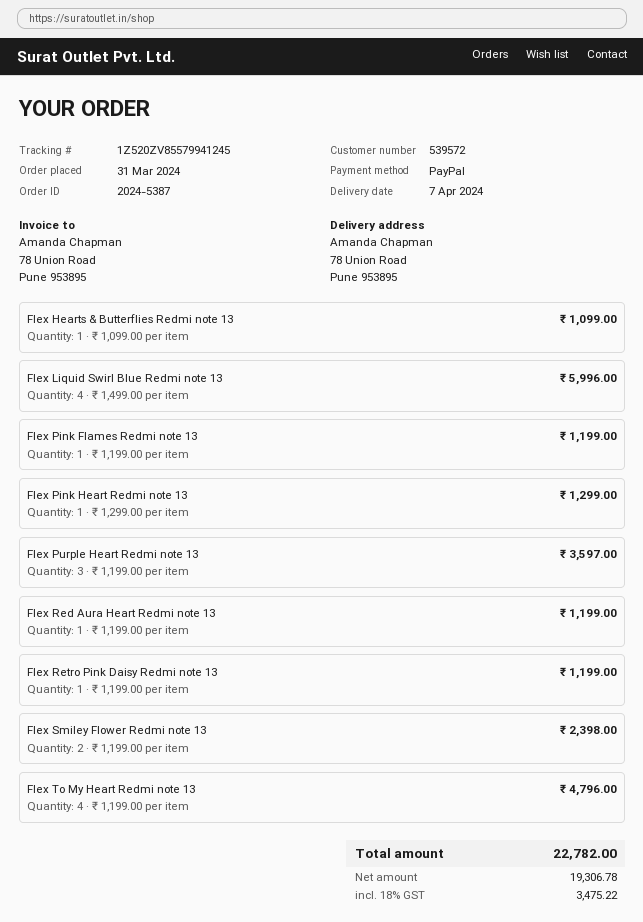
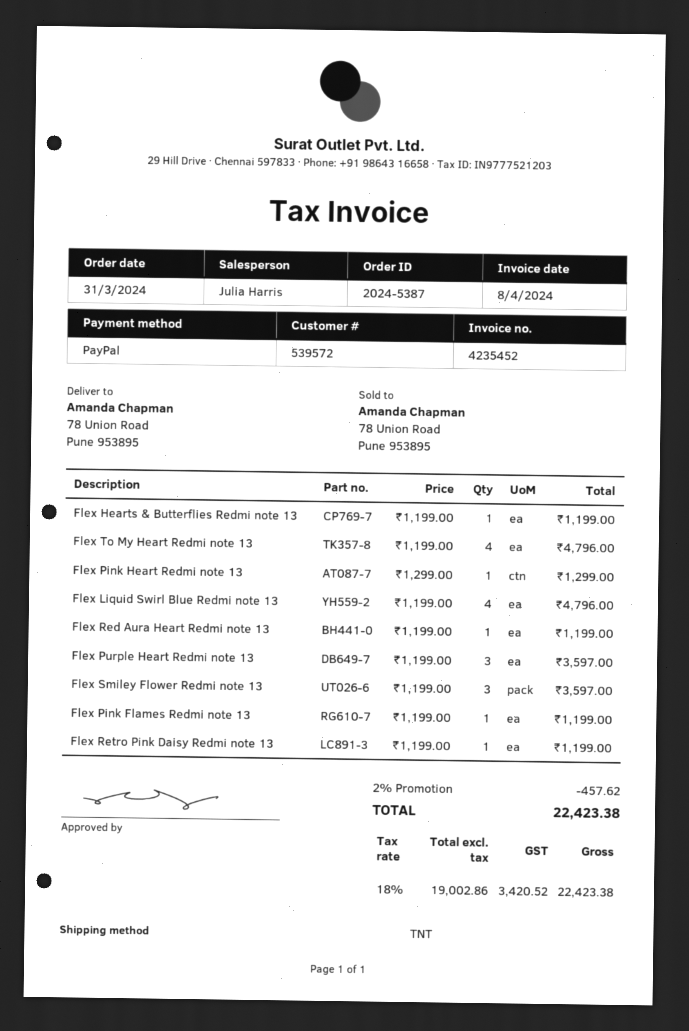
Flex Hearts & Butterflies Redmi note 13: 1 x 1099.00 = 1099.00 -> 1 x 1199.00 = 1199.00
Flex Liquid Swirl Blue Redmi note 13: 4 x 1499.00 = 5996.00 -> 4 x 1199.00 = 4796.00
Flex Smiley Flower Redmi note 13: 2 x 1199.00 = 2398.00 -> 3 x 1199.00 = 3597.00
discount: none -> 2% = 457.62
net: 19306.78 -> 19002.86
tax: 18% = 3475.22 -> 18% = 3420.52
total: 22782.00 -> 22423.38

